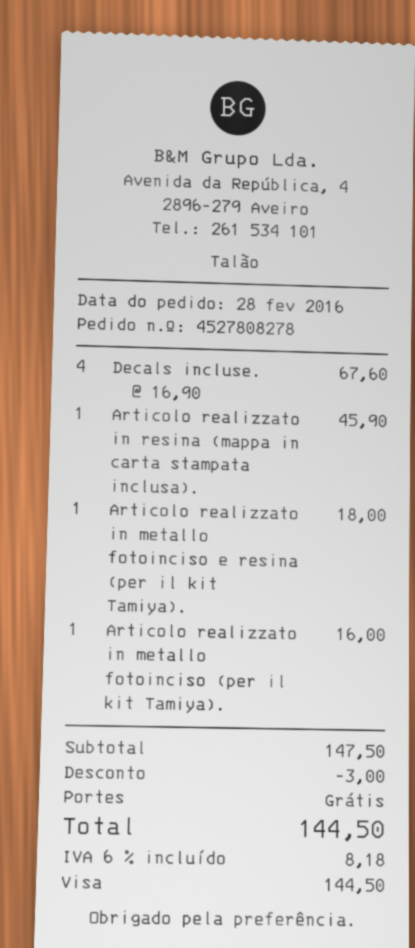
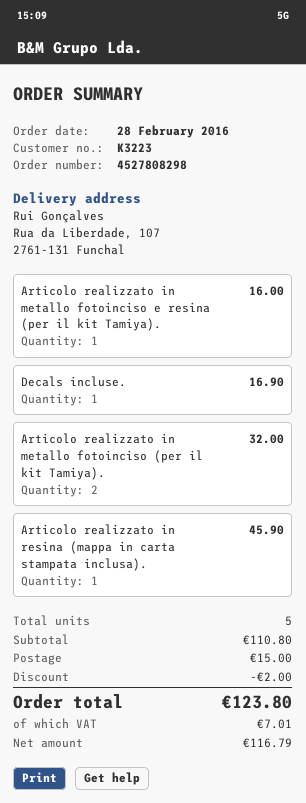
order number: 4527808278 -> 4527808298
Decals incluse.: 4 for 67.60 -> 1 for 16.90
Articolo realizzato in metallo fotoinciso e resina (per il kit Tamiya).: 1 for 18.00 -> 1 for 16.00
Articolo realizzato in metallo fotoinciso (per il kit Tamiya).: 1 for 16.00 -> 2 for 32.00
subtotal: 147.50 -> 110.80
discount: 3.00 -> 2.00
shipping: 0.00 -> 15.00
tax: 8.18 -> 7.01
total: 144.50 -> 123.80

